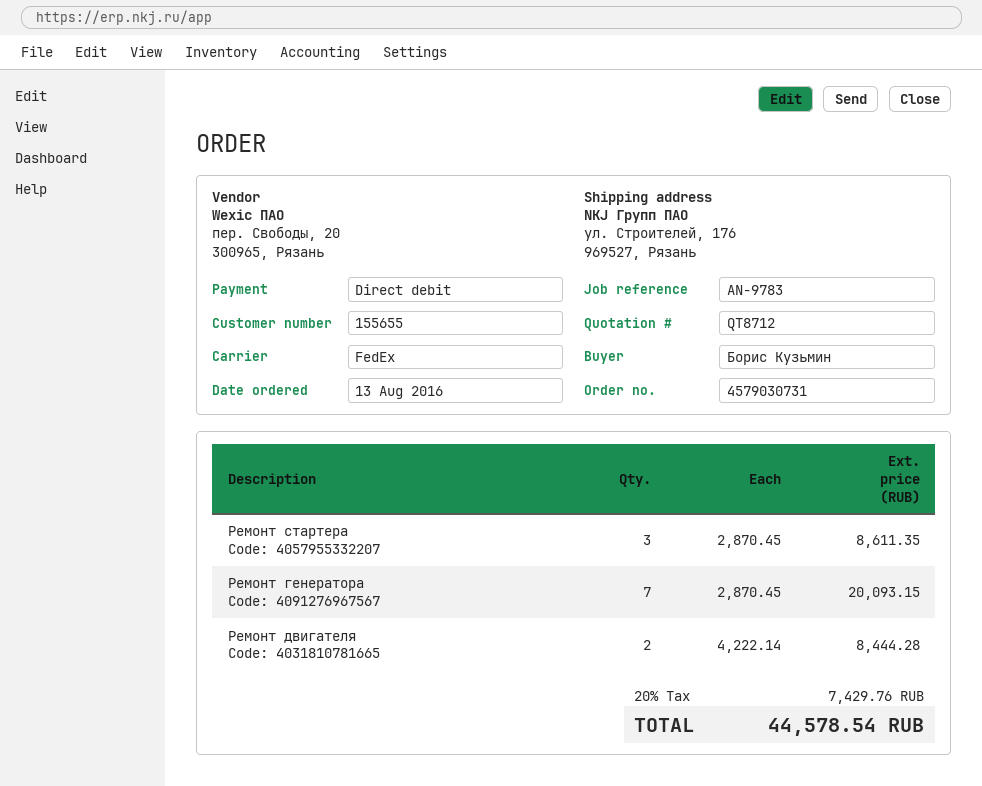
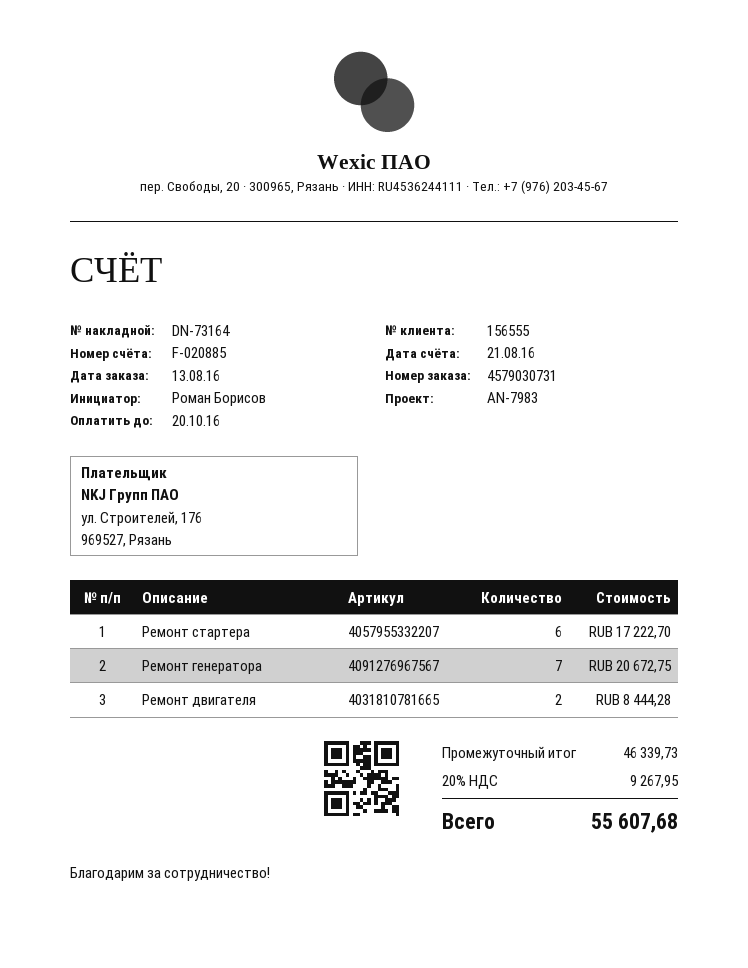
customer number: 155655 -> 156555
reference: AN-9783 -> AN-7983
ordered by: Борис Кузьмин -> Роман Борисов
Ремонт стартера: 3 for 8611.35 -> 6 for 17222.70
Ремонт генератора: 7 for 20093.15 -> 7 for 20672.75
tax: 20% = 7429.76 -> 20% = 9267.95
total: 44578.54 -> 55607.68

